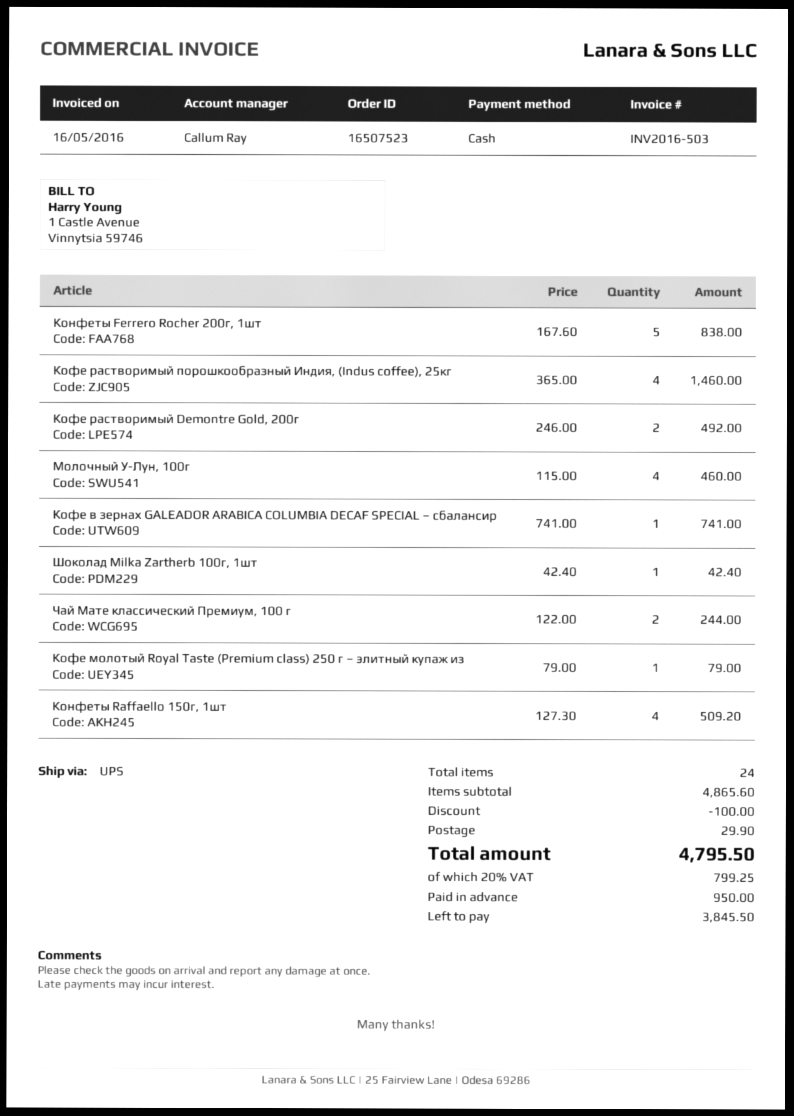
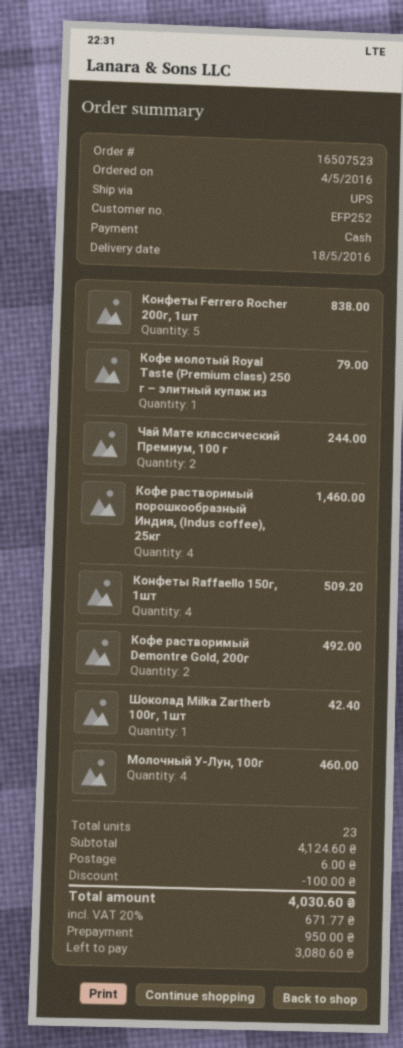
Кофе в зернах GALEADOR ARABICA COLUMBIA DECAF SPECIAL – сбалансир: 1 for 741.00 -> none
total quantity: 24 -> 23
subtotal: 4865.60 -> 4124.60
shipping: 29.90 -> 6.00
tax: 20% = 799.25 -> 20% = 671.77
total: 4795.50 -> 4030.60
balance: 3845.50 -> 3080.60

